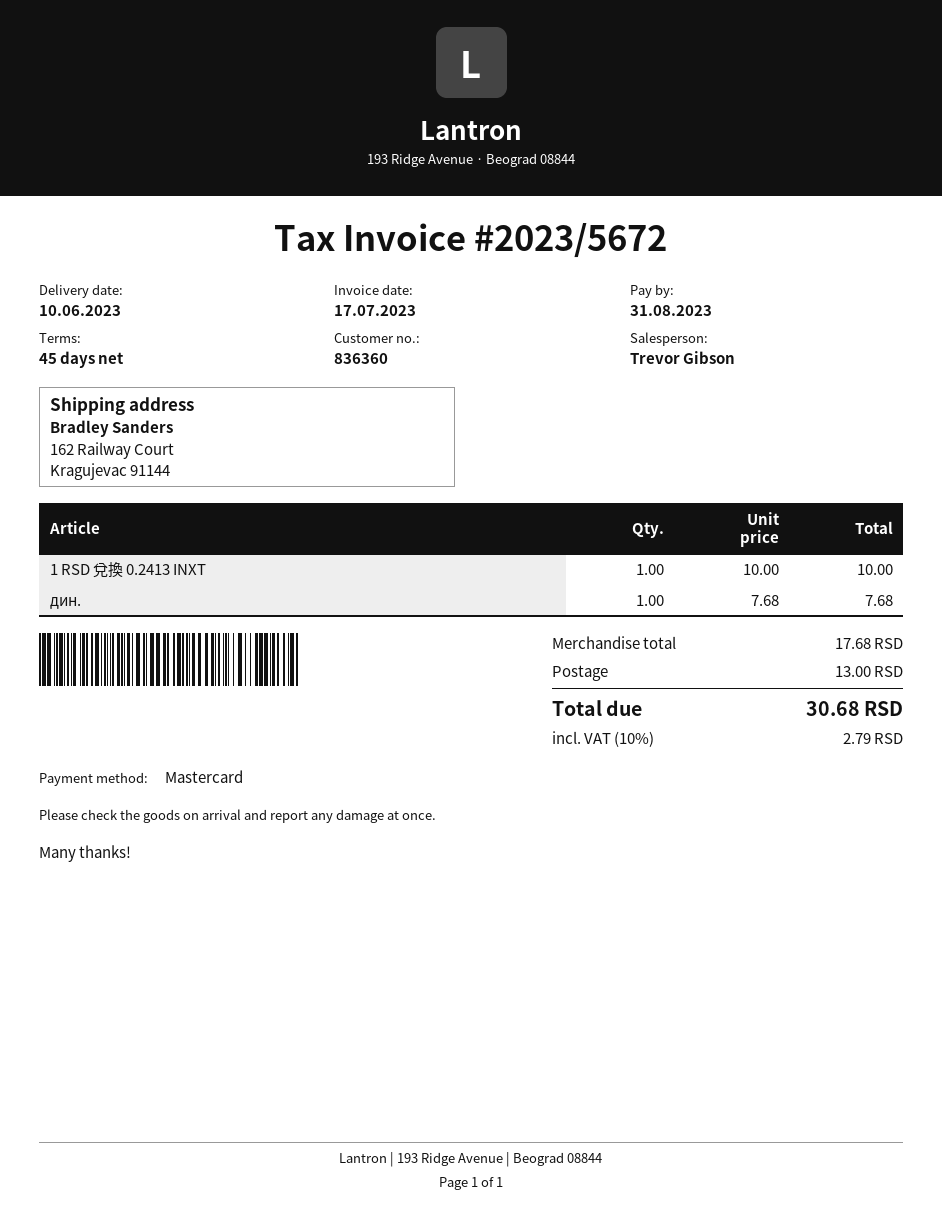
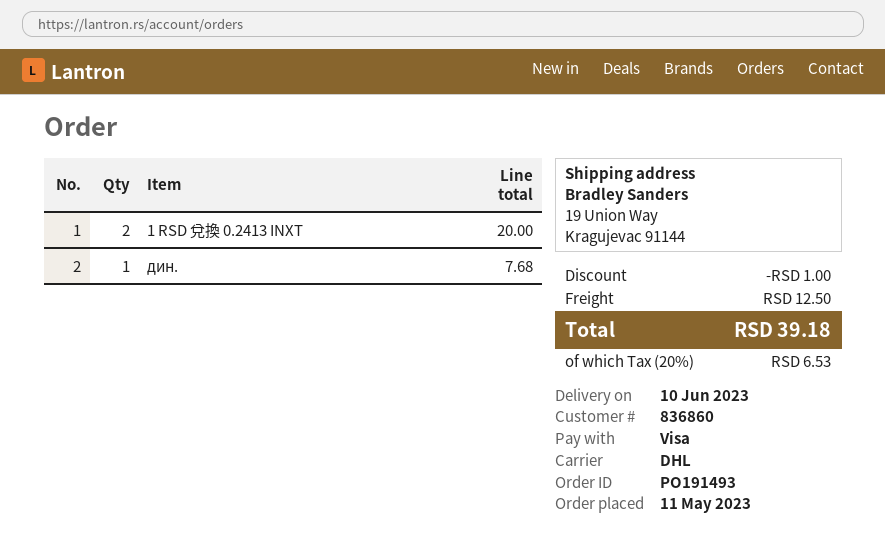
customer number: 836360 -> 836860
payment method: Mastercard -> Visa
ship to: 162 Railway Court, Kragujevac 91144 -> 19 Union Way, Kragujevac 91144
1 RSD 兌換 0.2413 INXT: 1 for 10.00 -> 2 for 20.00
discount: none -> 1.00
shipping: 13.00 -> 12.50
tax: 10% = 2.79 -> 20% = 6.53
total: 30.68 -> 39.18

